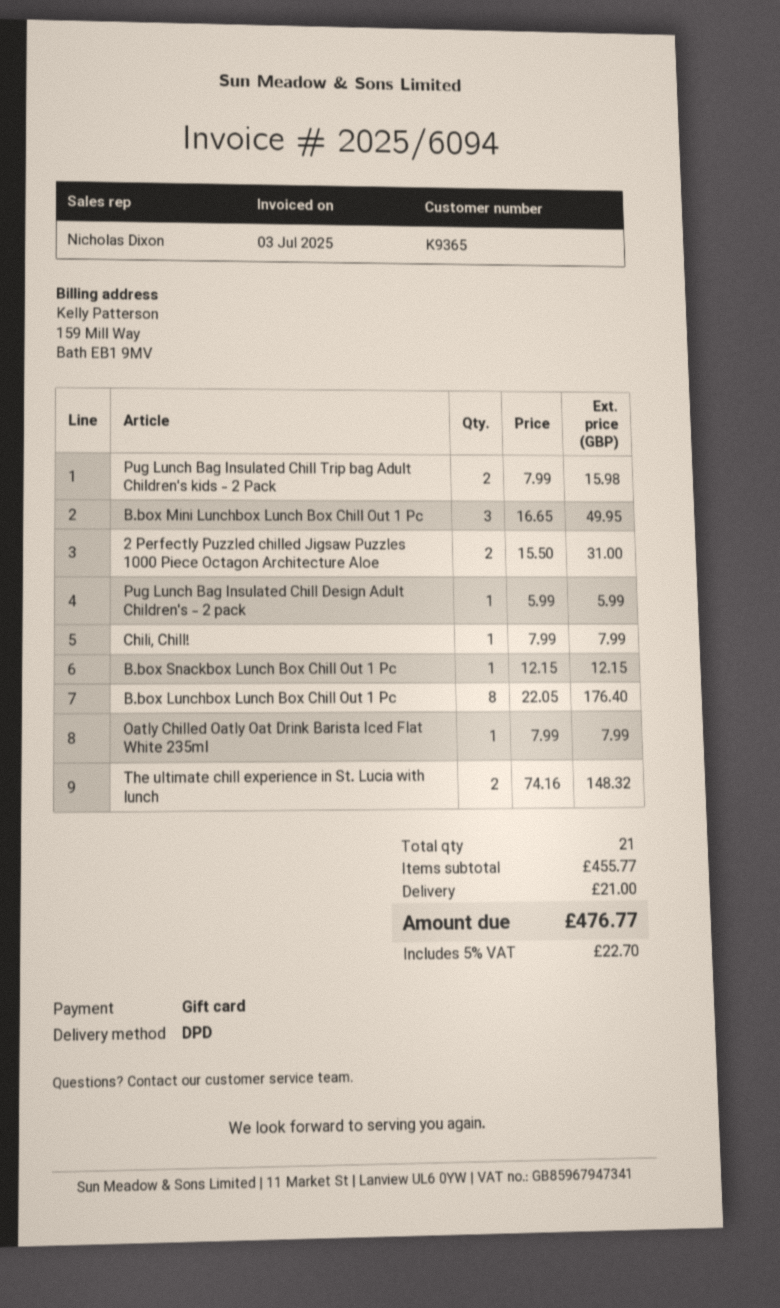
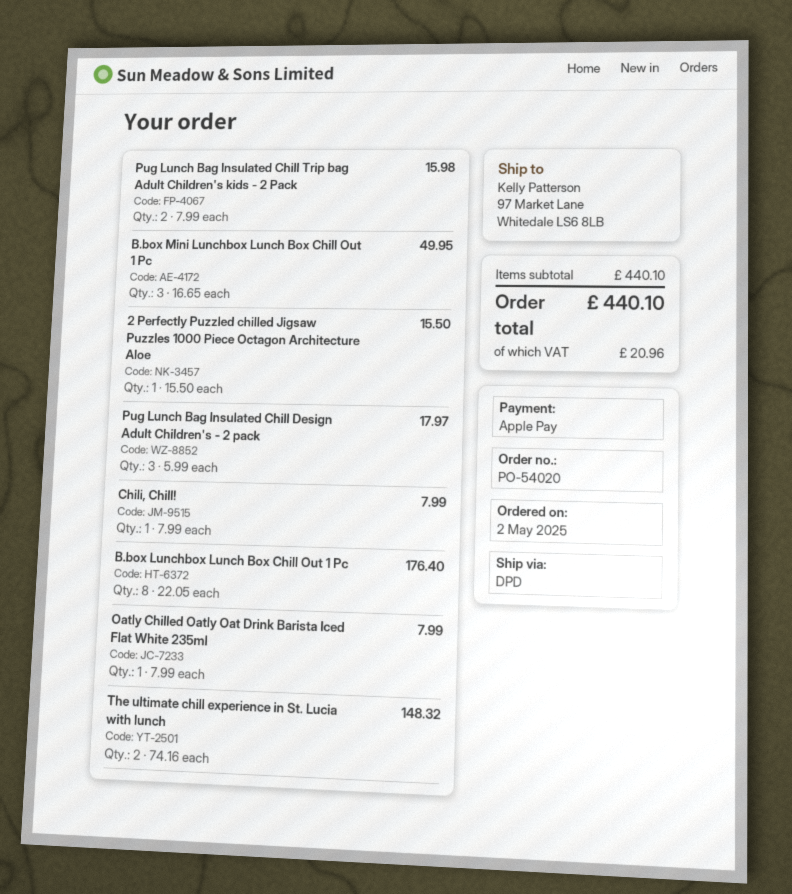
payment method: gift card -> Apple Pay
2 Perfectly Puzzled chilled Jigsaw Puzzles 1000 Piece Octagon Architecture Aloe: 2 x 15.50 = 31.00 -> 1 x 15.50 = 15.50
Pug Lunch Bag Insulated Chill Design Adult Children's - 2 pack: 1 x 5.99 = 5.99 -> 3 x 5.99 = 17.97
B.box Snackbox Lunch Box Chill Out 1 Pc: 1 x 12.15 = 12.15 -> none
subtotal: 455.77 -> 440.10
shipping: 21.00 -> none
tax: 22.70 -> 20.96
total: 476.77 -> 440.10

